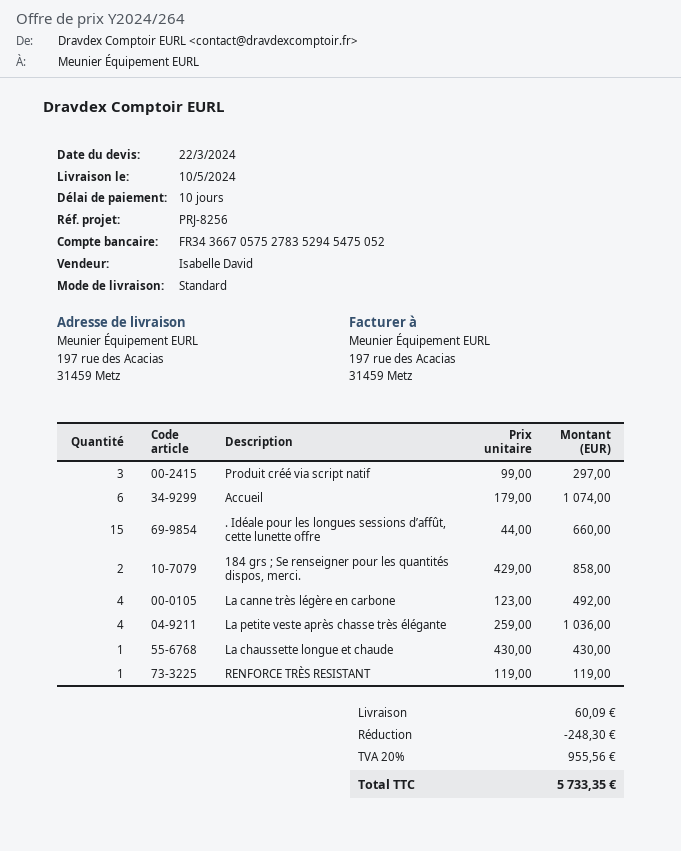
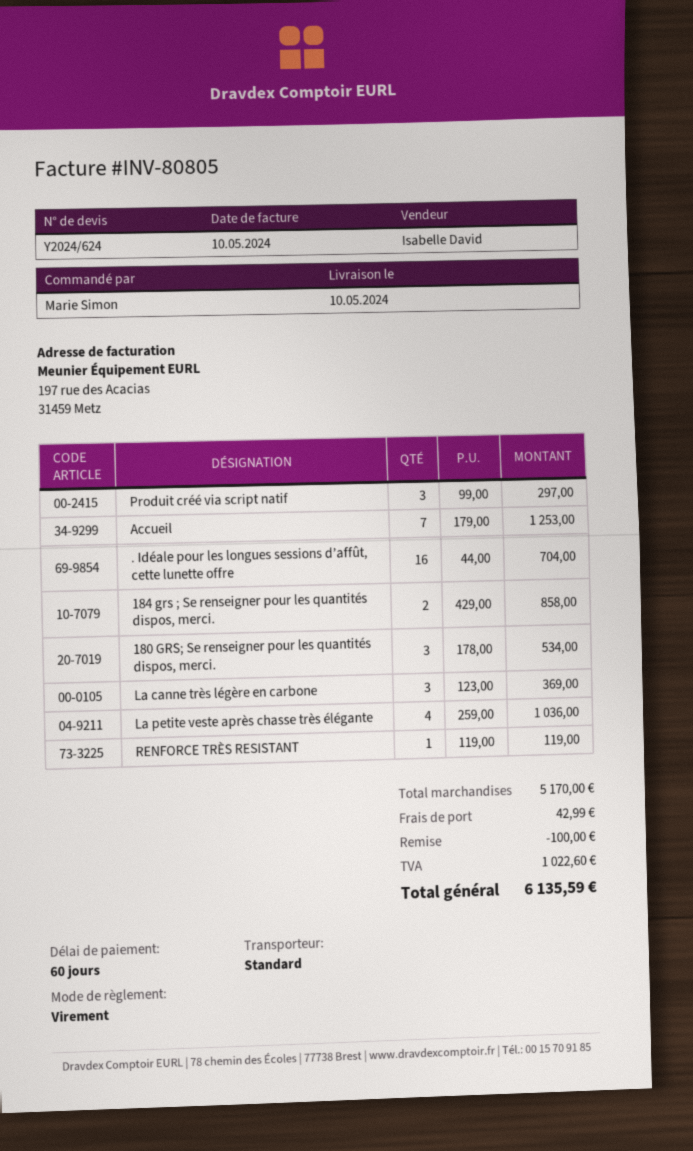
quote number: Y2024/264 -> Y2024/624
payment terms: 10 days -> 60 days
Accueil: 6 x 179.00 = 1074.00 -> 7 x 179.00 = 1253.00
. Idéale pour les longues sessions d’affût, cette lunette offre: 15 x 44.00 = 660.00 -> 16 x 44.00 = 704.00
La canne très légère en carbone: 4 x 123.00 = 492.00 -> 3 x 123.00 = 369.00
La chaussette longue et chaude: 1 x 430.00 = 430.00 -> none
180 GRS; Se renseigner pour les quantités dispos, merci.: none -> 3 x 178.00 = 534.00
discount: 248.30 -> 100.00
shipping: 60.09 -> 42.99
tax: 955.56 -> 1022.60
total: 5733.35 -> 6135.59

